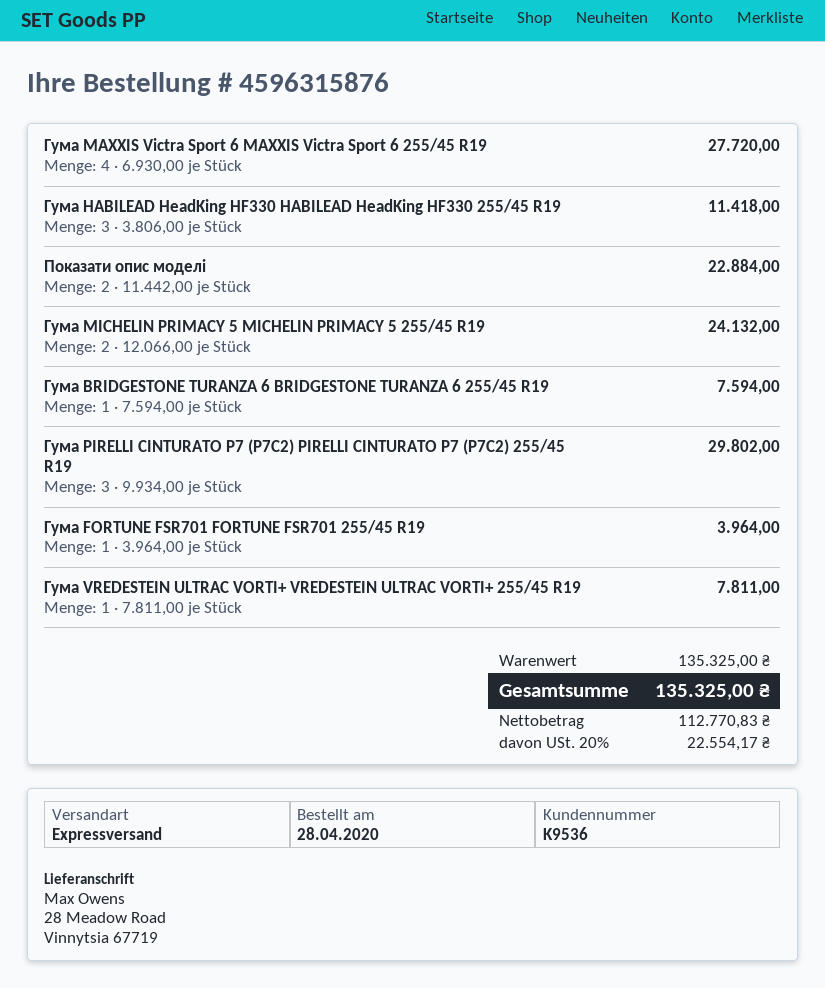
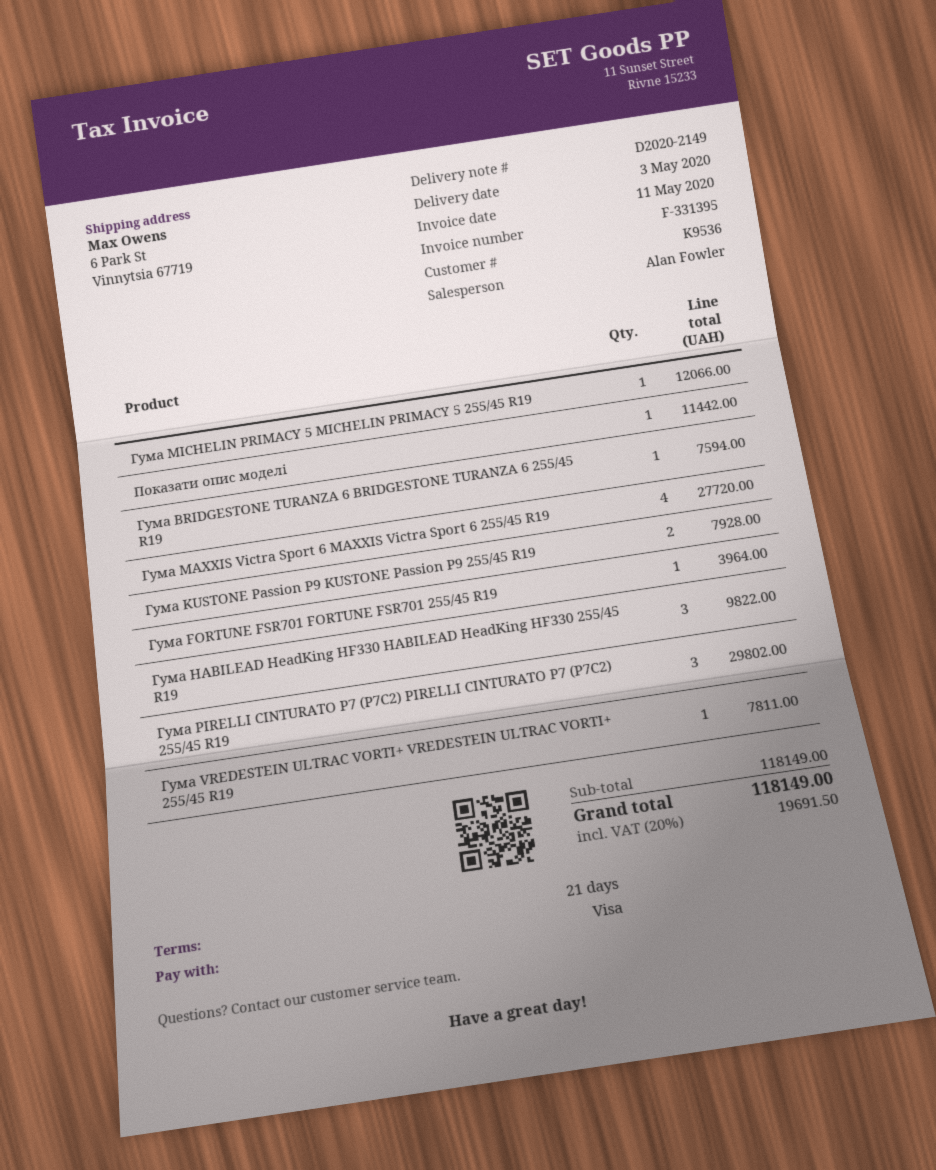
ship to: 28 Meadow Road, Vinnytsia 67719 -> 6 Park St, Vinnytsia 67719
Гума HABILEAD HeadKing HF330 HABILEAD HeadKing HF330 255/45 R19: 3 for 11418.00 -> 3 for 9822.00
Показати опис моделі: 2 for 22884.00 -> 1 for 11442.00
Гума MICHELIN PRIMACY 5 MICHELIN PRIMACY 5 255/45 R19: 2 for 24132.00 -> 1 for 12066.00
Гума KUSTONE Passion P9 KUSTONE Passion P9 255/45 R19: none -> 2 for 7928.00
subtotal: 135325.00 -> 118149.00
tax: 20% = 22554.17 -> 20% = 19691.50
total: 135325.00 -> 118149.00

